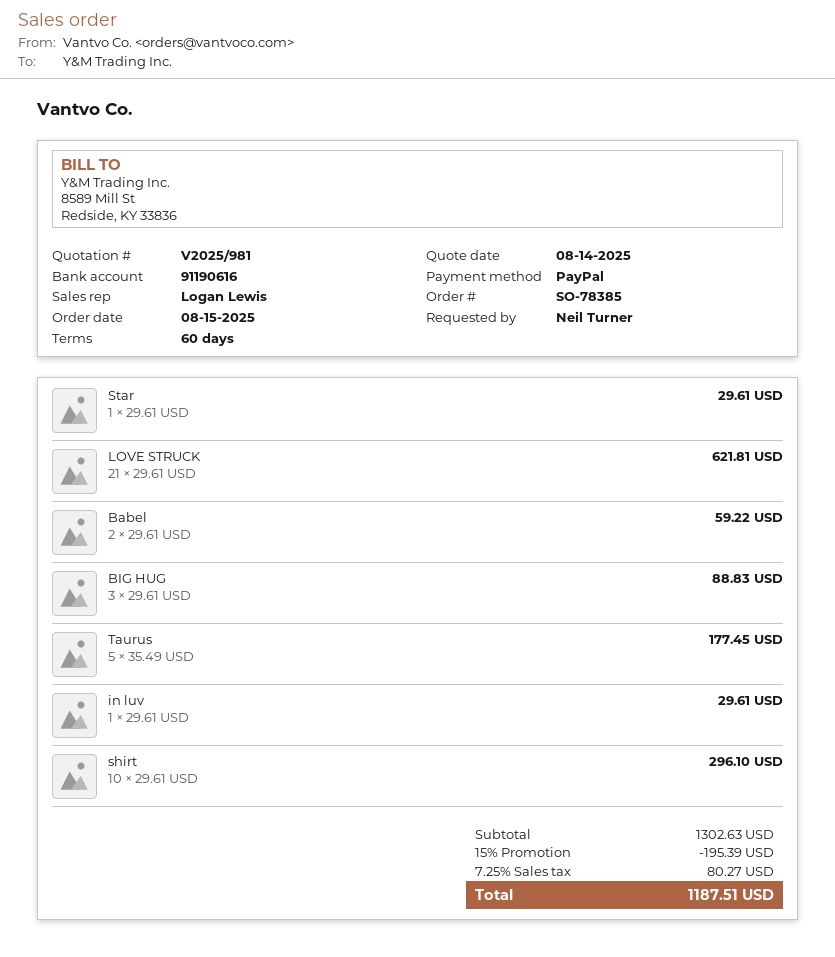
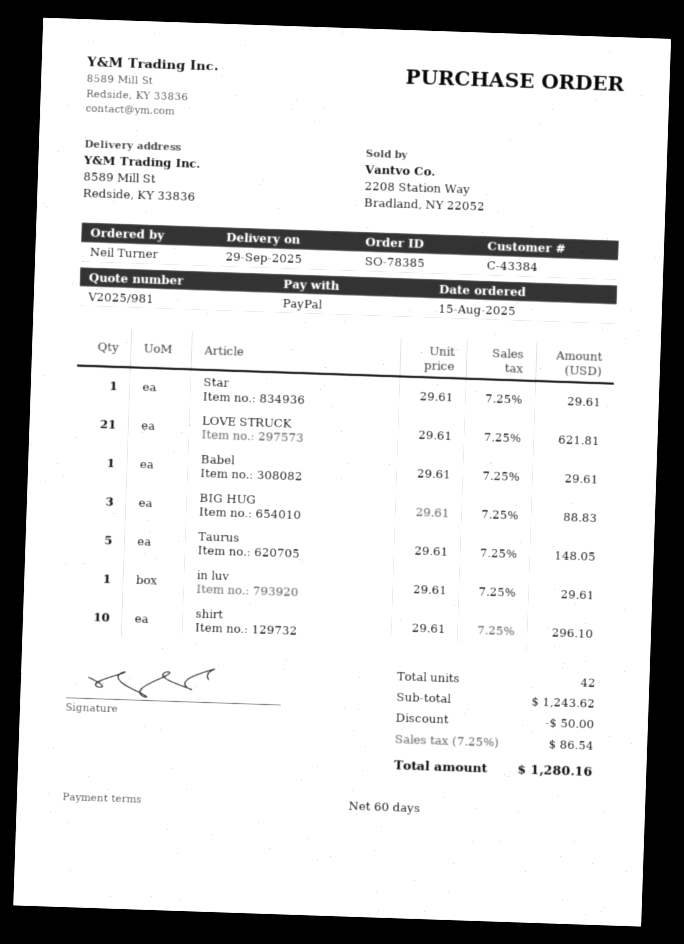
Babel: 2 x 29.61 = 59.22 -> 1 x 29.61 = 29.61
Taurus: 5 x 35.49 = 177.45 -> 5 x 29.61 = 148.05
subtotal: 1302.63 -> 1243.62
discount: 195.39 -> 50.00
tax: 7.25% = 80.27 -> 7.25% = 86.54
total: 1187.51 -> 1280.16

